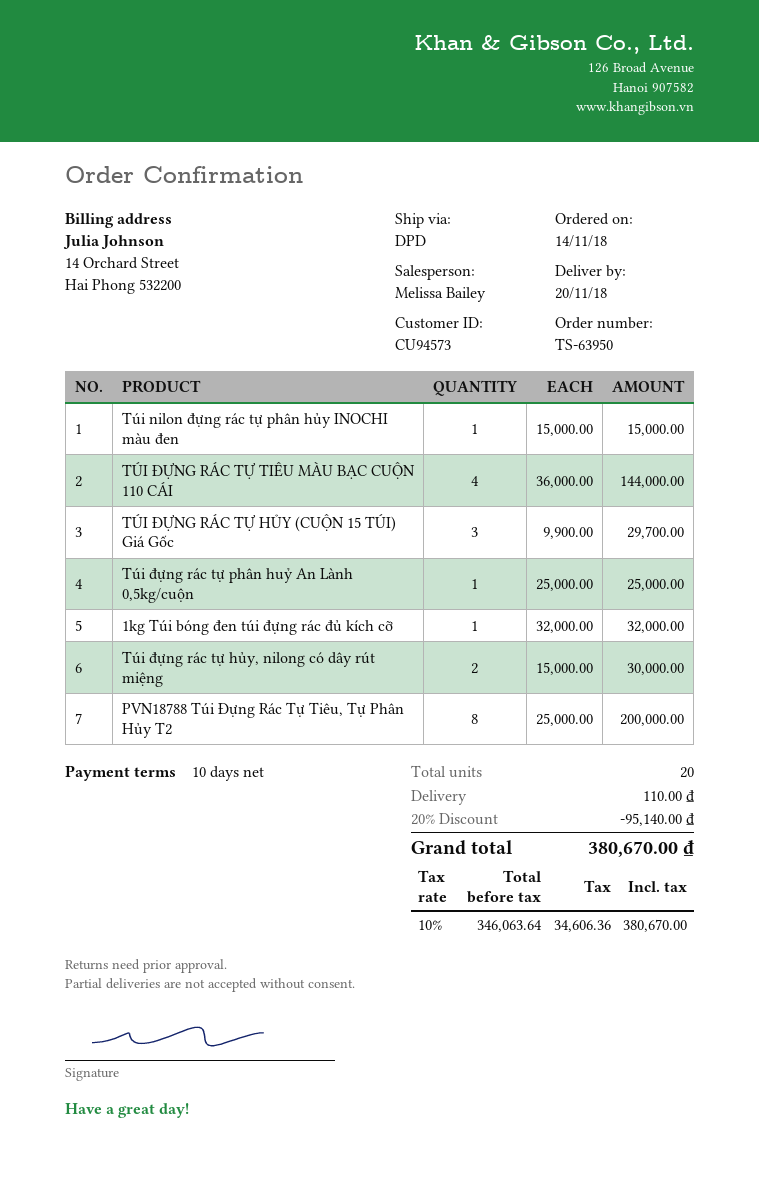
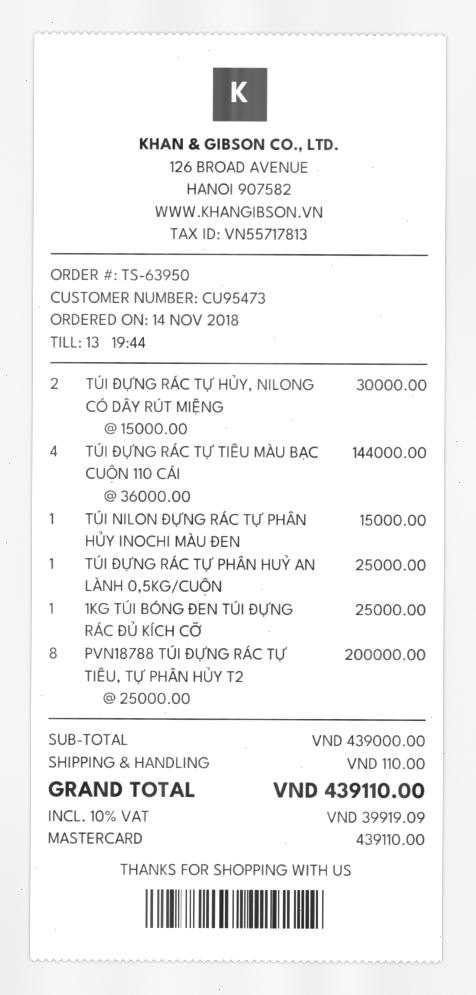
customer number: CU94573 -> CU95473
TÚI ĐỰNG RÁC TỰ HỦY (CUỘN 15 TÚI) Giá Gốc: 3 x 9900.00 = 29700.00 -> none
1kg Túi bóng đen túi đựng rác đủ kích cỡ: 1 x 32000.00 = 32000.00 -> 1 x 25000.00 = 25000.00
discount: 20% = 95140.00 -> none
tax: 10% = 34606.36 -> 10% = 39919.09
total: 380670.00 -> 439110.00

